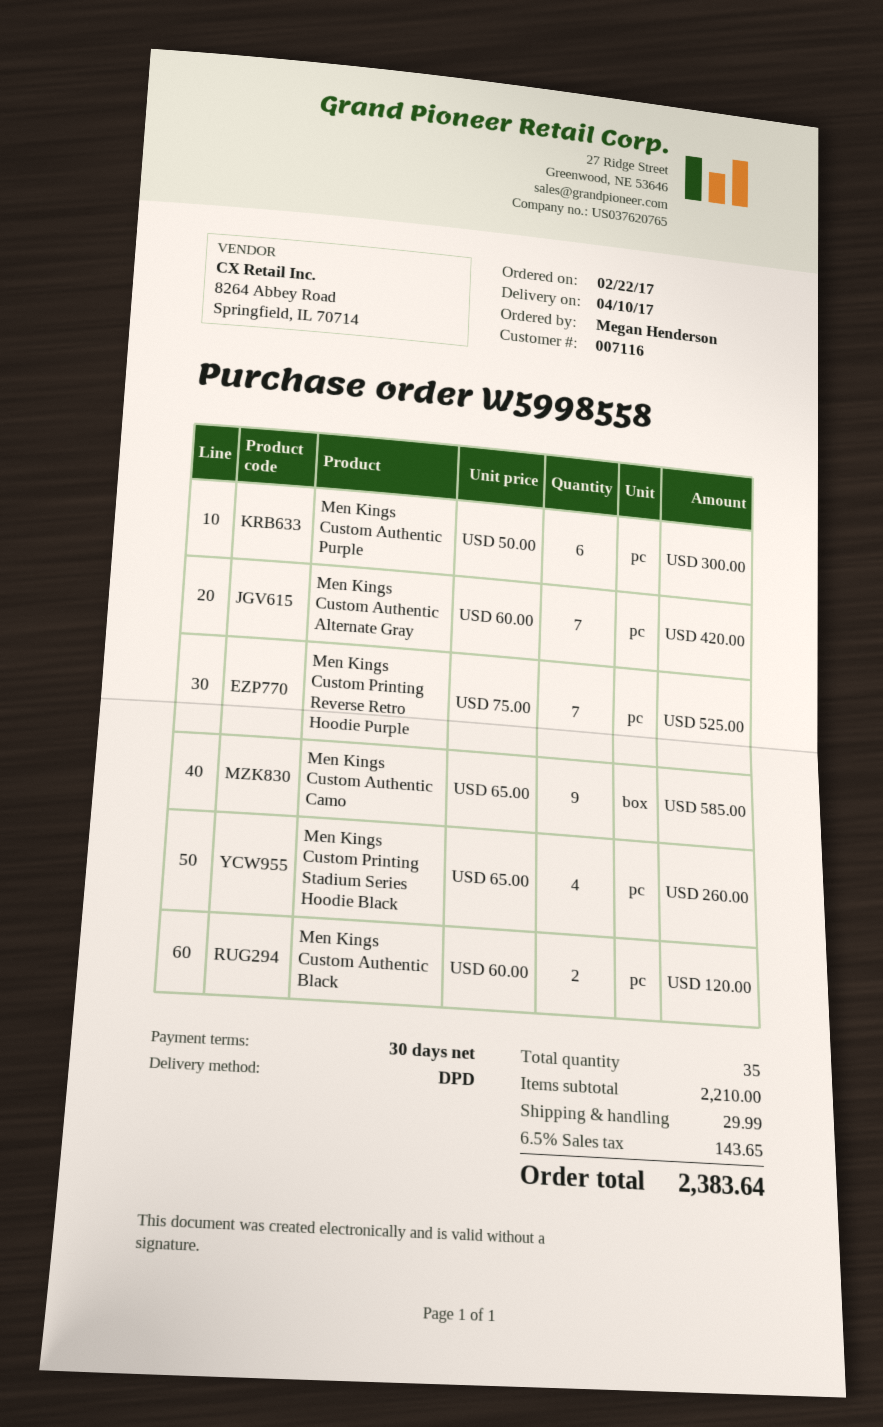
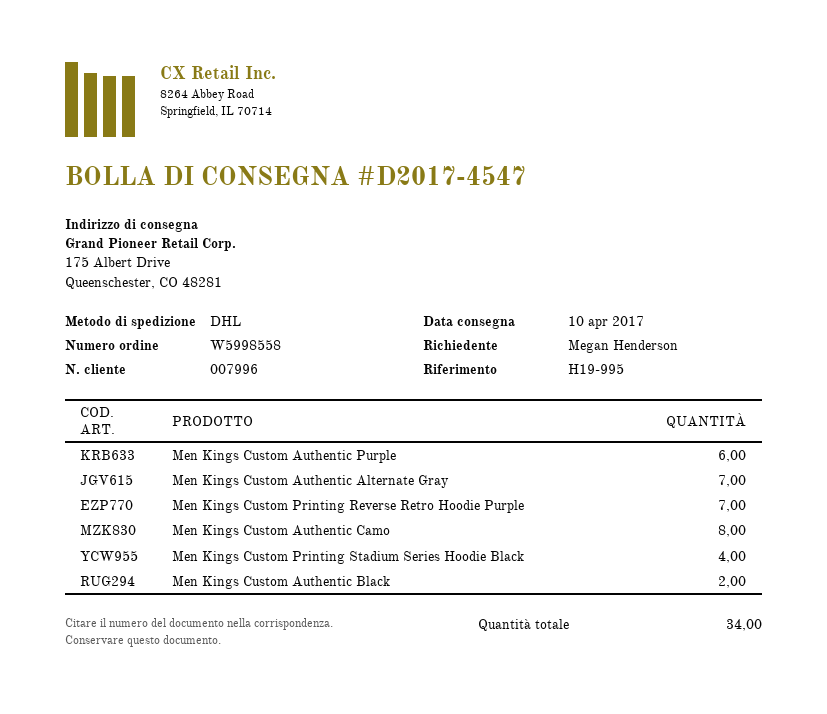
customer number: 007116 -> 007996
shipping method: DPD -> DHL
Men Kings Custom Authentic Camo: 9 -> 8
total quantity: 35 -> 34

